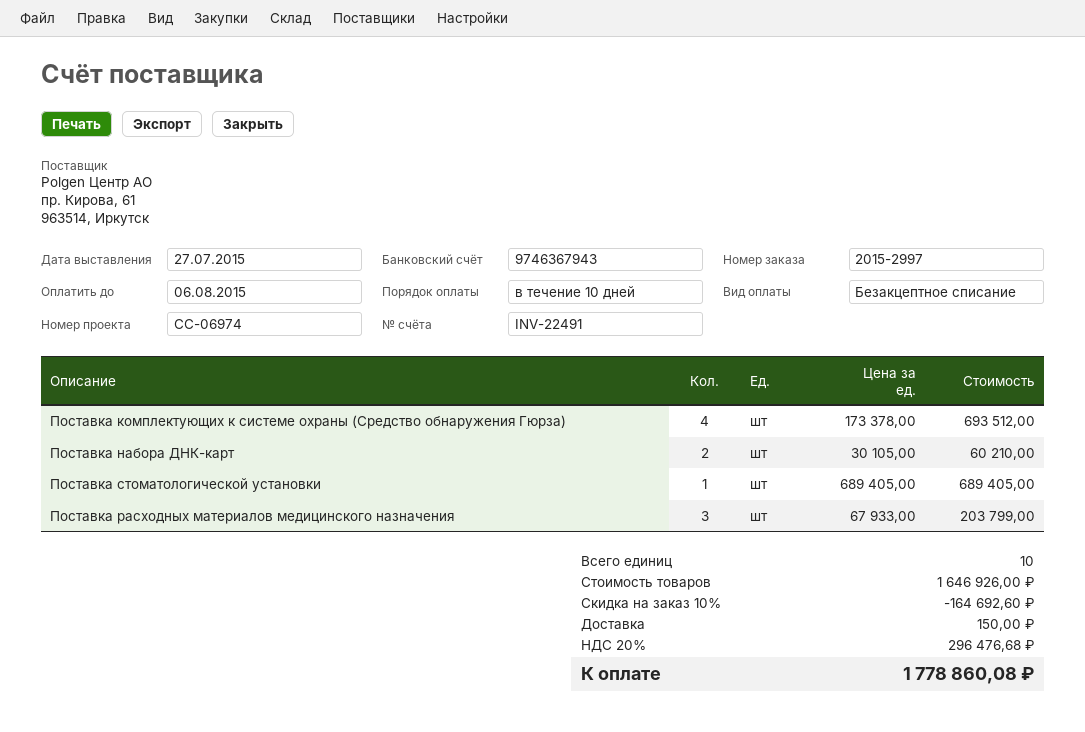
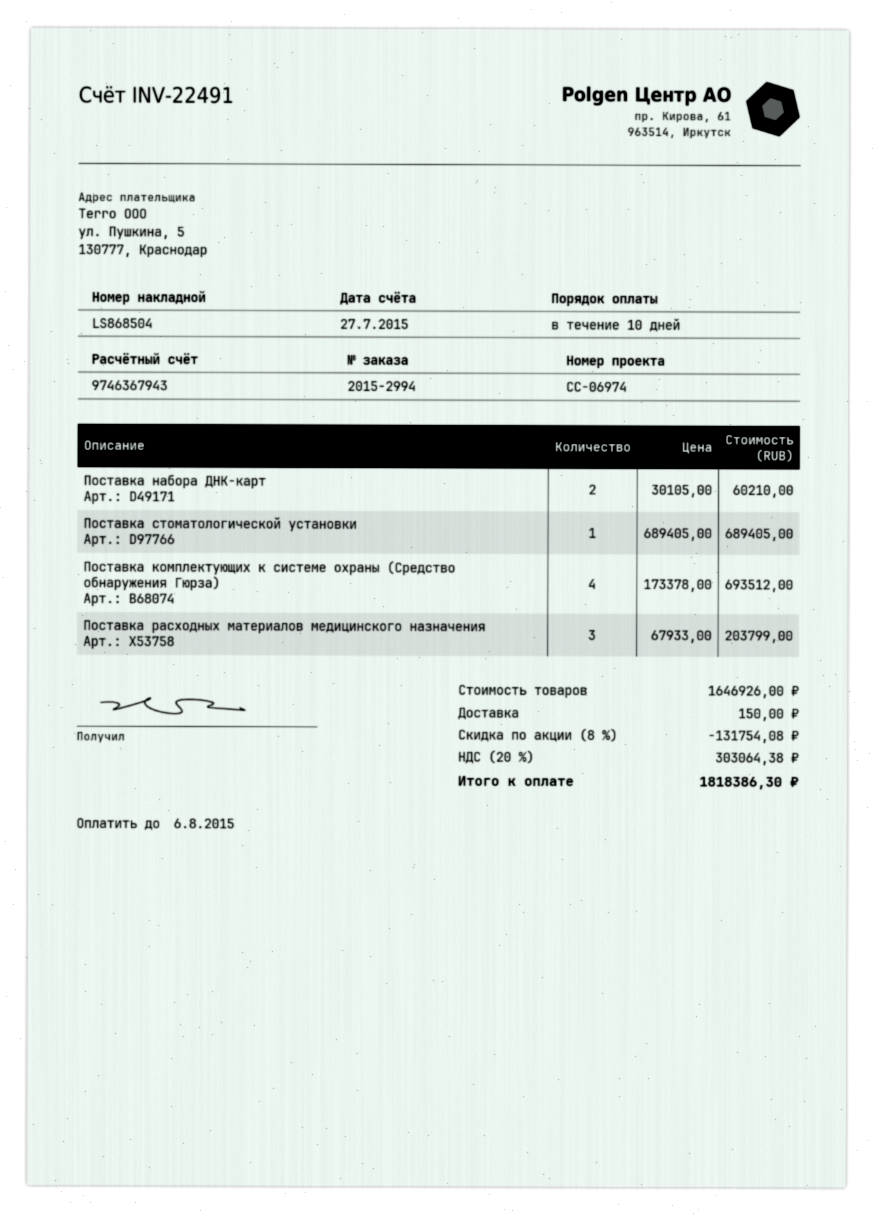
order number: 2015-2997 -> 2015-2994
discount: 10% = 164692.60 -> 8% = 131754.08
tax: 20% = 296476.68 -> 20% = 303064.38
total: 1778860.08 -> 1818386.30

